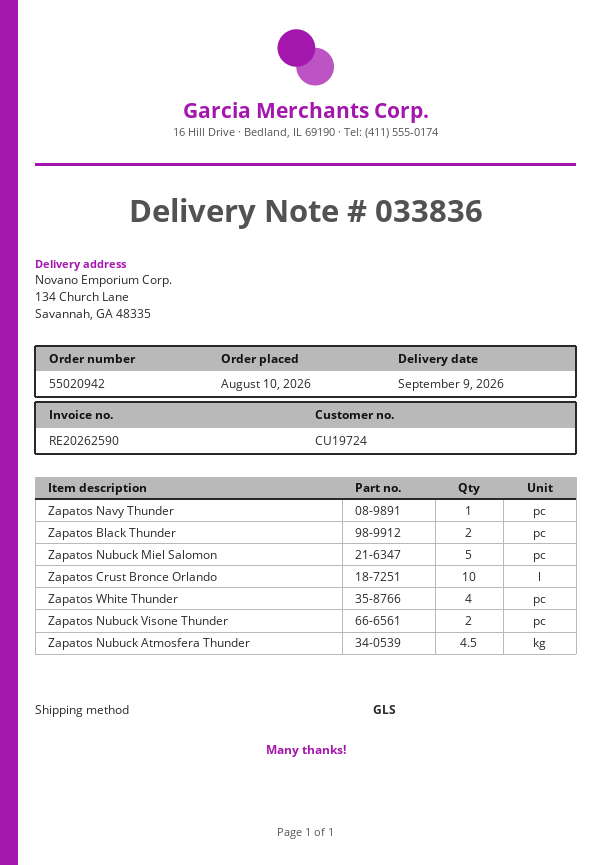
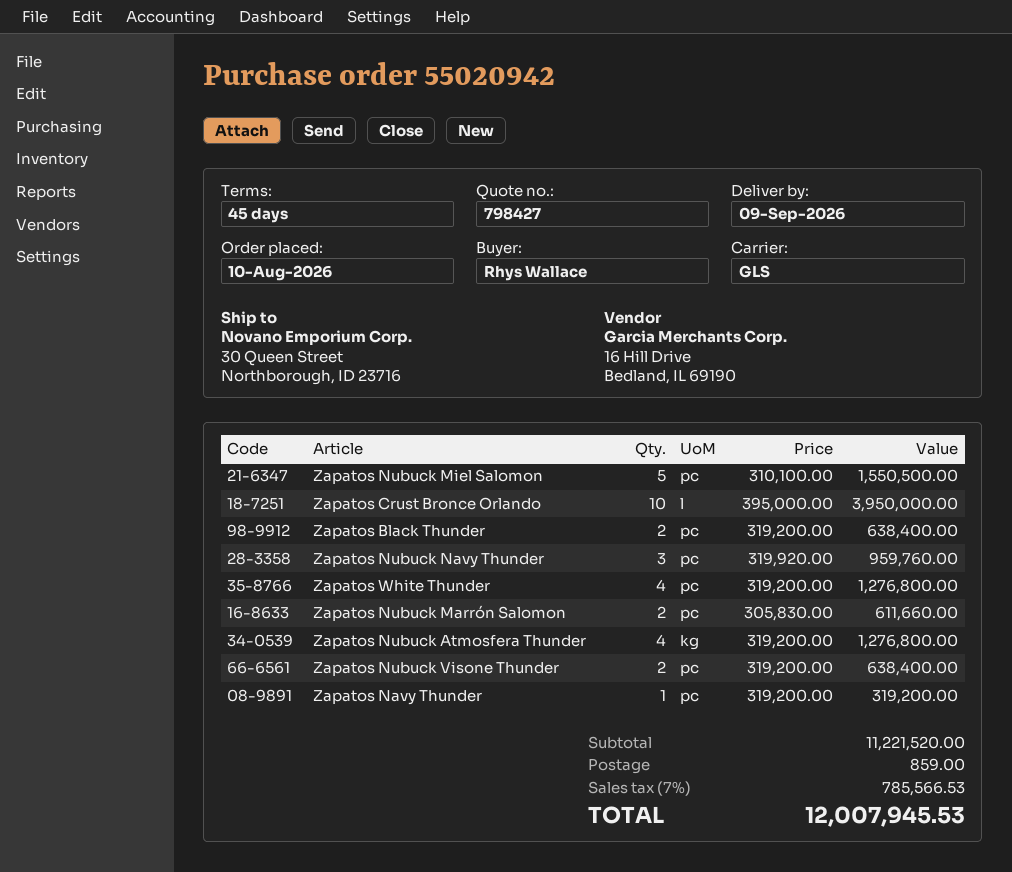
ship to: 134 Church Lane, Savannah, GA 48335 -> 30 Queen Street, Northborough, ID 23716
Zapatos Nubuck Atmosfera Thunder: 4.5 -> 4
Zapatos Nubuck Navy Thunder: none -> 3
Zapatos Nubuck Marrón Salomon: none -> 2

